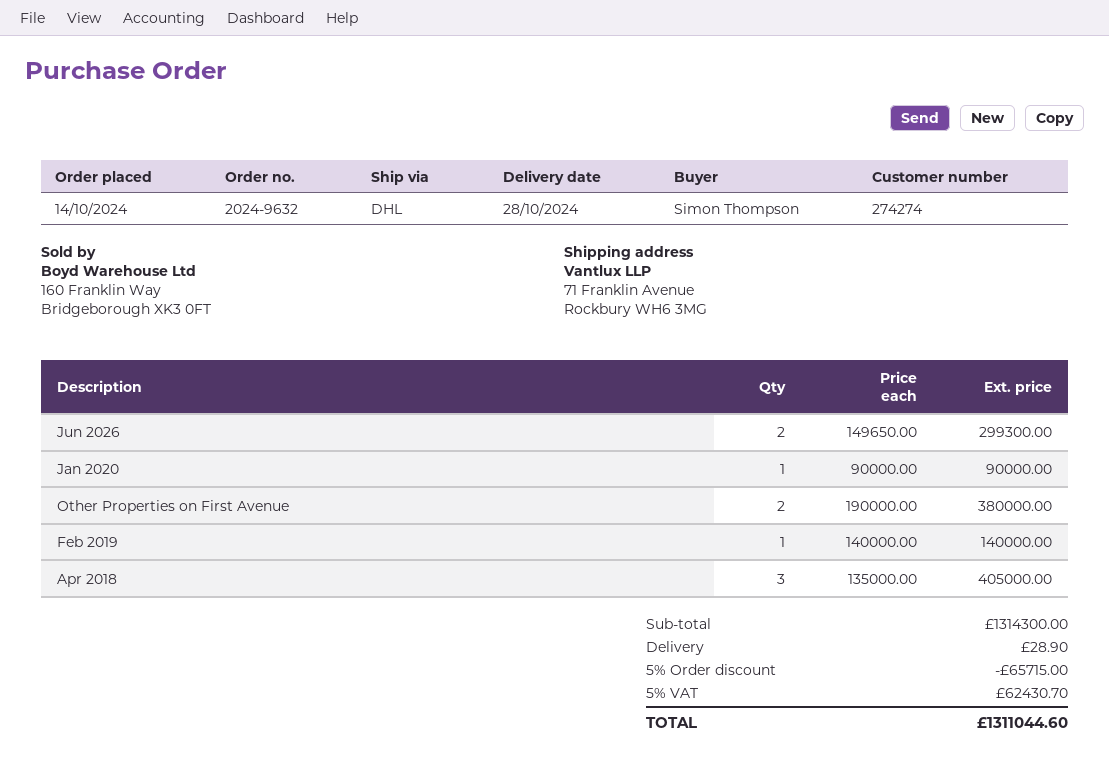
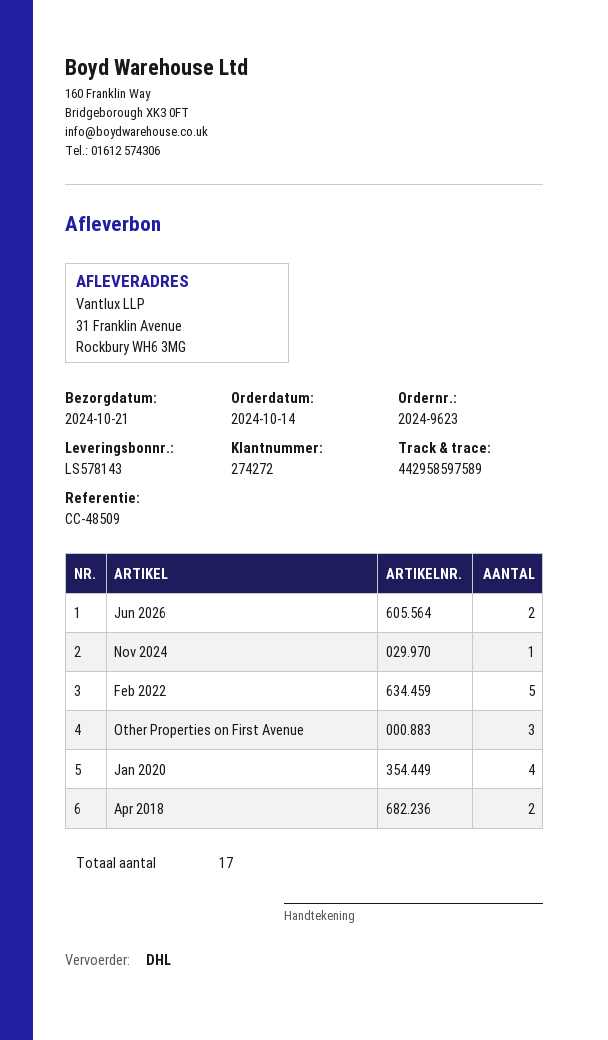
order number: 2024-9632 -> 2024-9623
delivery date: 2024-10-28 -> 2024-10-21
customer number: 274274 -> 274272
ship to: 71 Franklin Avenue, Rockbury WH6 3MG -> 31 Franklin Avenue, Rockbury WH6 3MG
Jan 2020: 1 -> 4
Other Properties on First Avenue: 2 -> 3
Feb 2019: 1 -> none
Apr 2018: 3 -> 2
Nov 2024: none -> 1
Feb 2022: none -> 5

